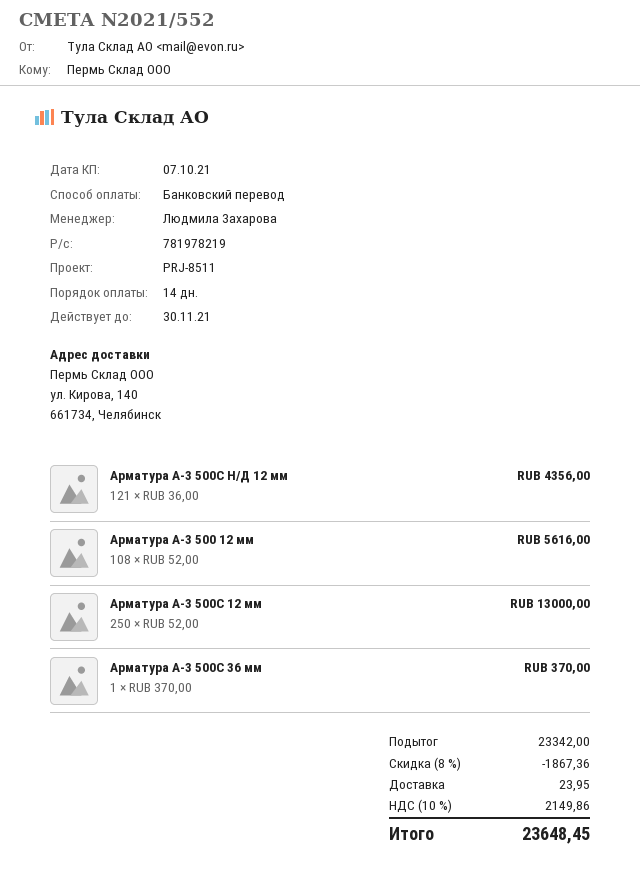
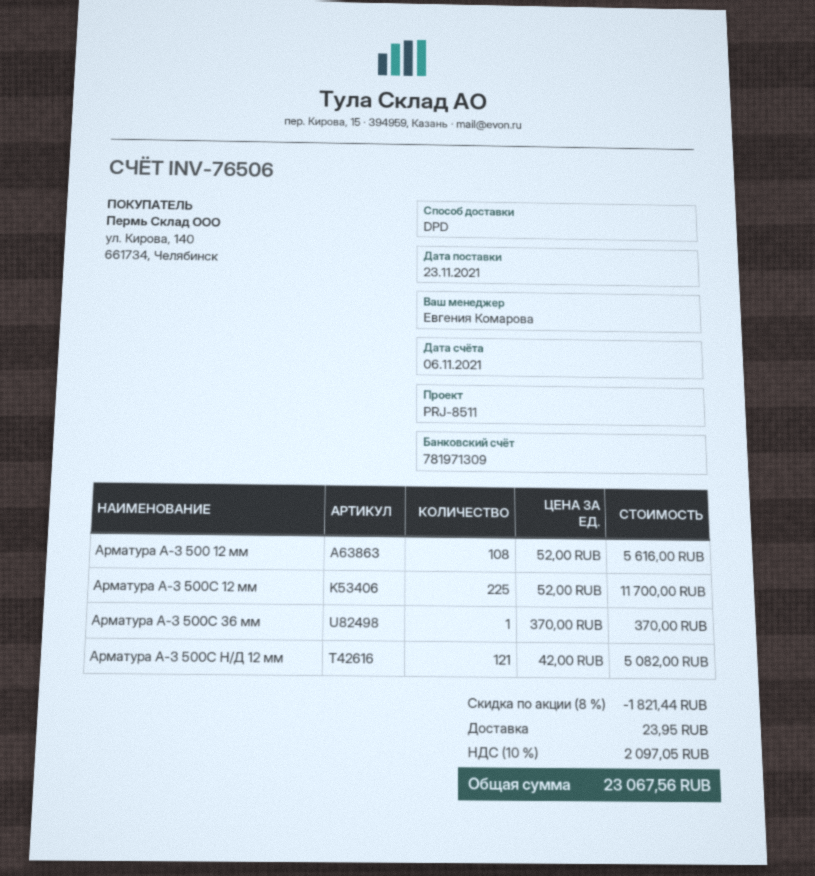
sales rep: Людмила Захарова -> Евгения Комарова
bank account: 781978219 -> 781971309
Арматура А-3 500С Н/Д 12 мм: 121 x 36.00 = 4356.00 -> 121 x 42.00 = 5082.00
Арматура А-3 500С 12 мм: 250 x 52.00 = 13000.00 -> 225 x 52.00 = 11700.00
discount: 8% = 1867.36 -> 8% = 1821.44
tax: 10% = 2149.86 -> 10% = 2097.05
total: 23648.45 -> 23067.56

